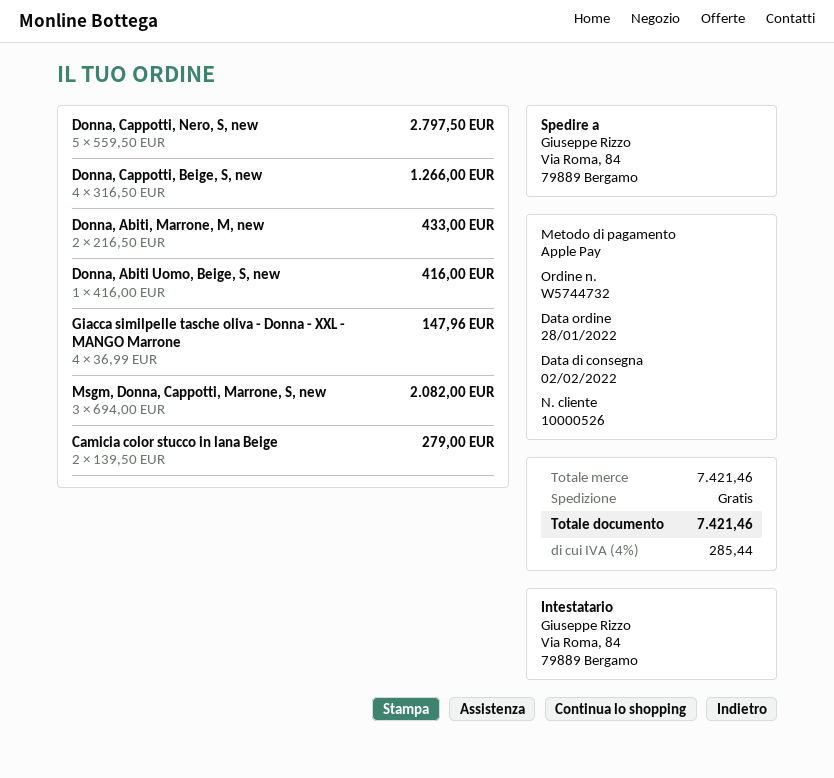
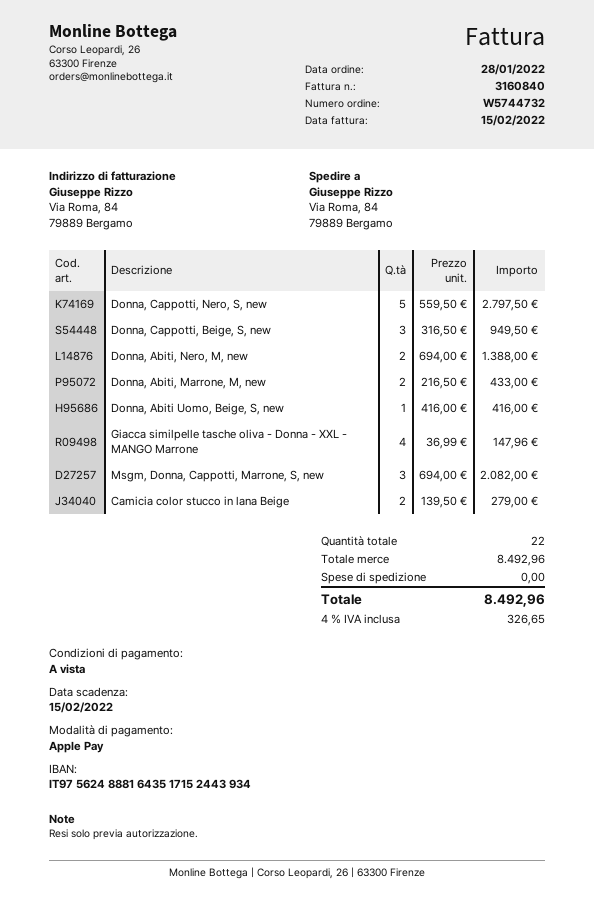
Donna, Cappotti, Beige, S, new: 4 x 316.50 = 1266.00 -> 3 x 316.50 = 949.50
Donna, Abiti, Nero, M, new: none -> 2 x 694.00 = 1388.00
subtotal: 7421.46 -> 8492.96
tax: 4% = 285.44 -> 4% = 326.65
total: 7421.46 -> 8492.96

